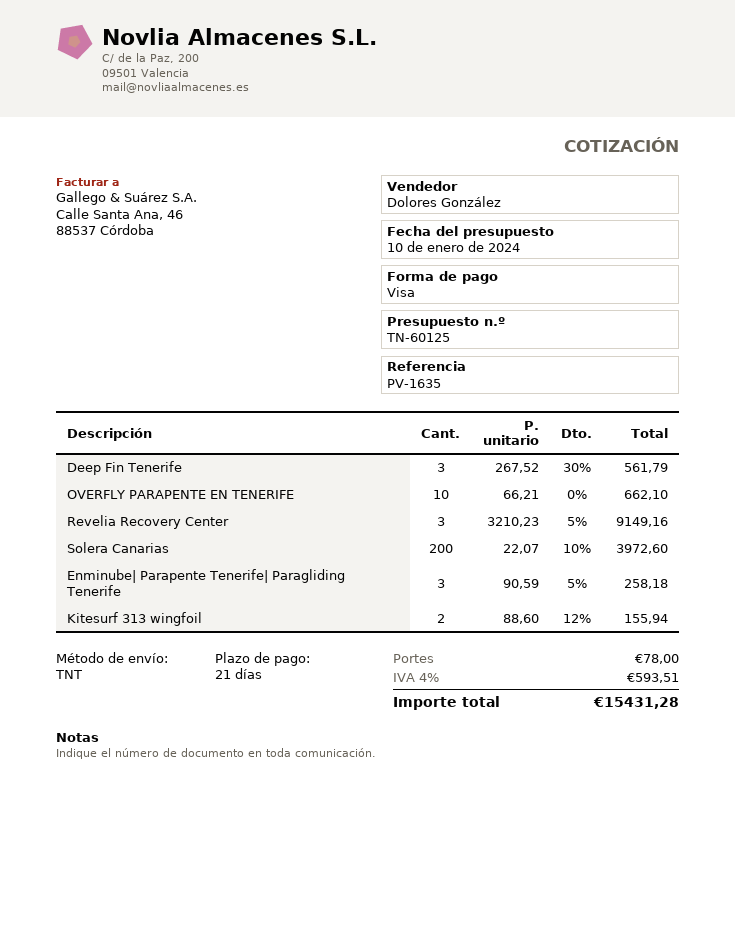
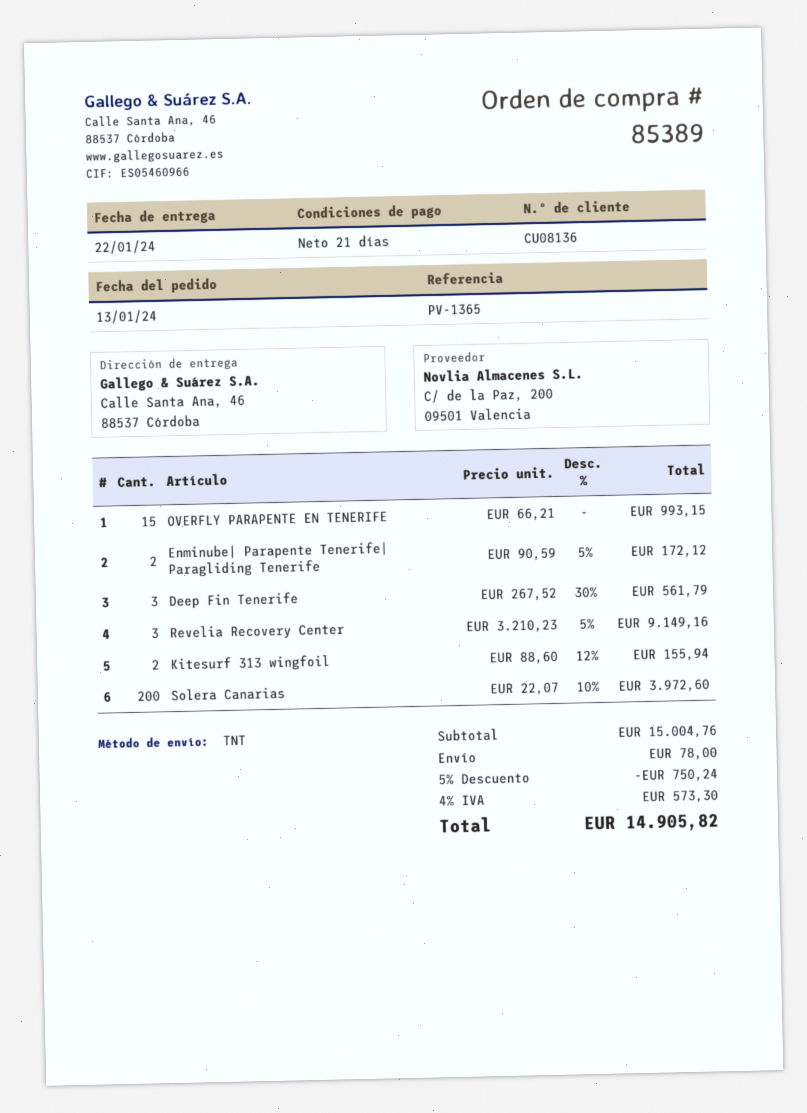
reference: PV-1635 -> PV-1365
OVERFLY PARAPENTE EN TENERIFE: 10 x 66.21 = 662.10 -> 15 x 66.21 = 993.15
Enminube| Parapente Tenerife| Paragliding Tenerife: 3 x 90.59 - 5% = 258.18 -> 2 x 90.59 - 5% = 172.12
discount: none -> 5% = 750.24
tax: 4% = 593.51 -> 4% = 573.30
total: 15431.28 -> 14905.82

